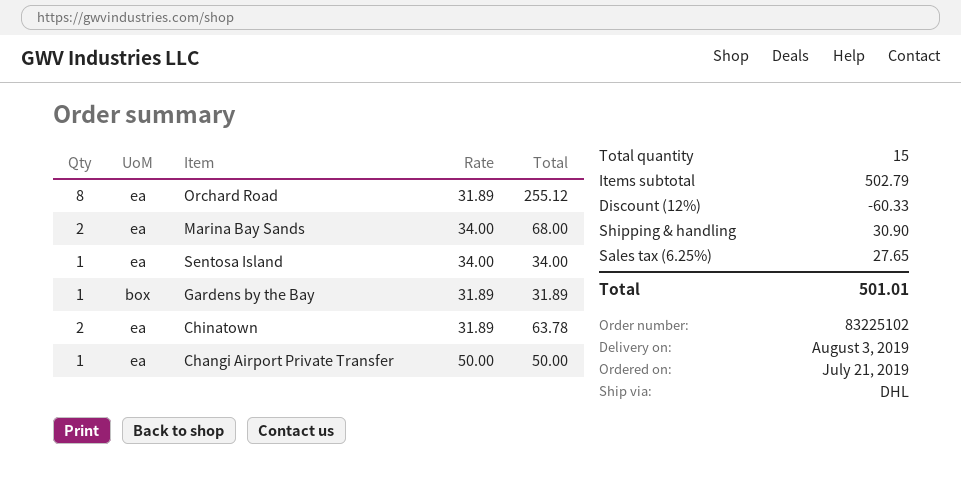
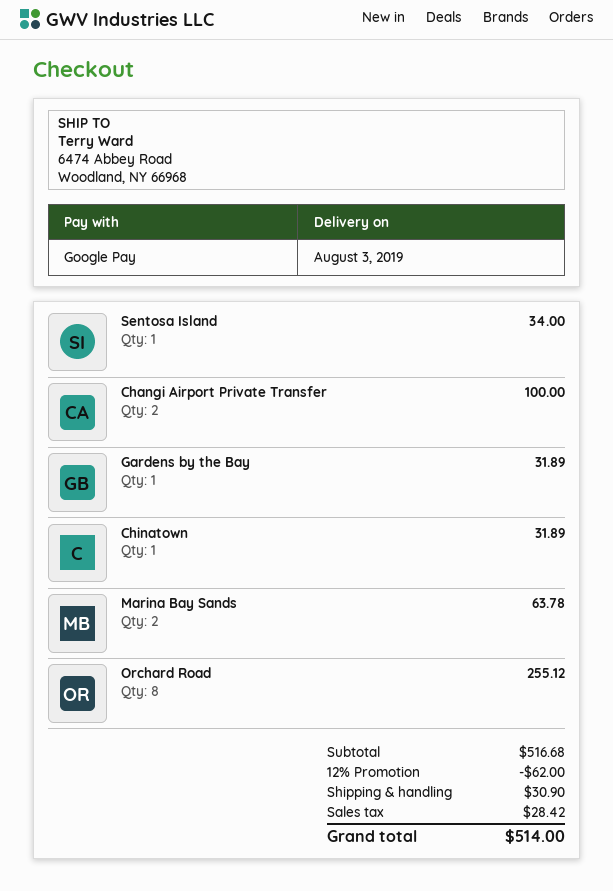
Marina Bay Sands: 2 for 68.00 -> 2 for 63.78
Chinatown: 2 for 63.78 -> 1 for 31.89
Changi Airport Private Transfer: 1 for 50.00 -> 2 for 100.00
subtotal: 502.79 -> 516.68
discount: 12% = 60.33 -> 12% = 62.00
tax: 27.65 -> 28.42
total: 501.01 -> 514.00

